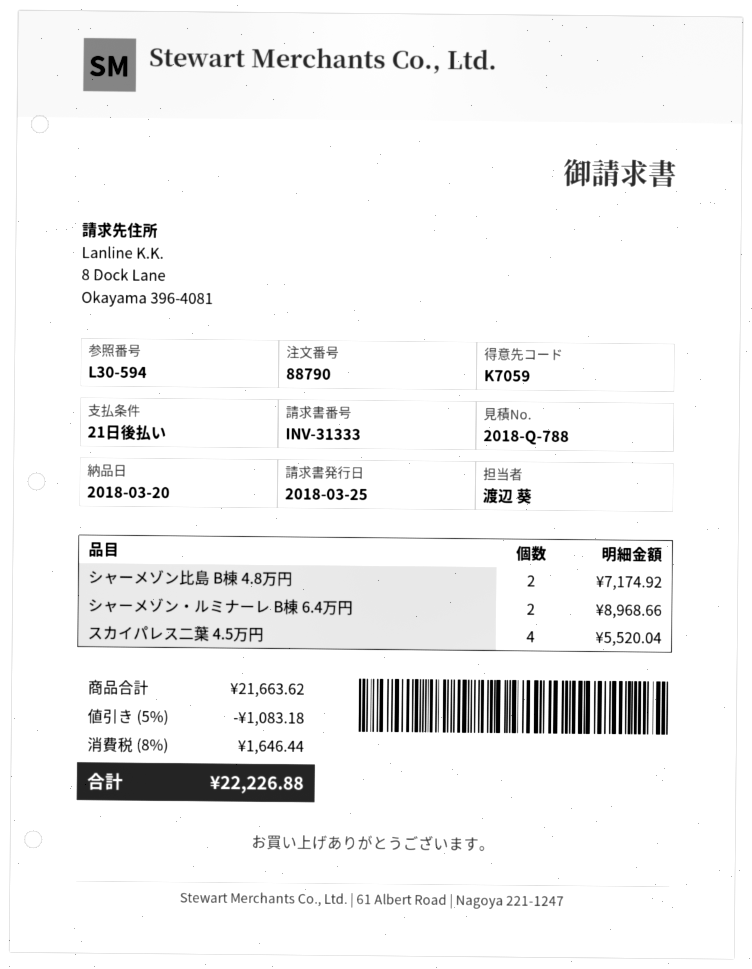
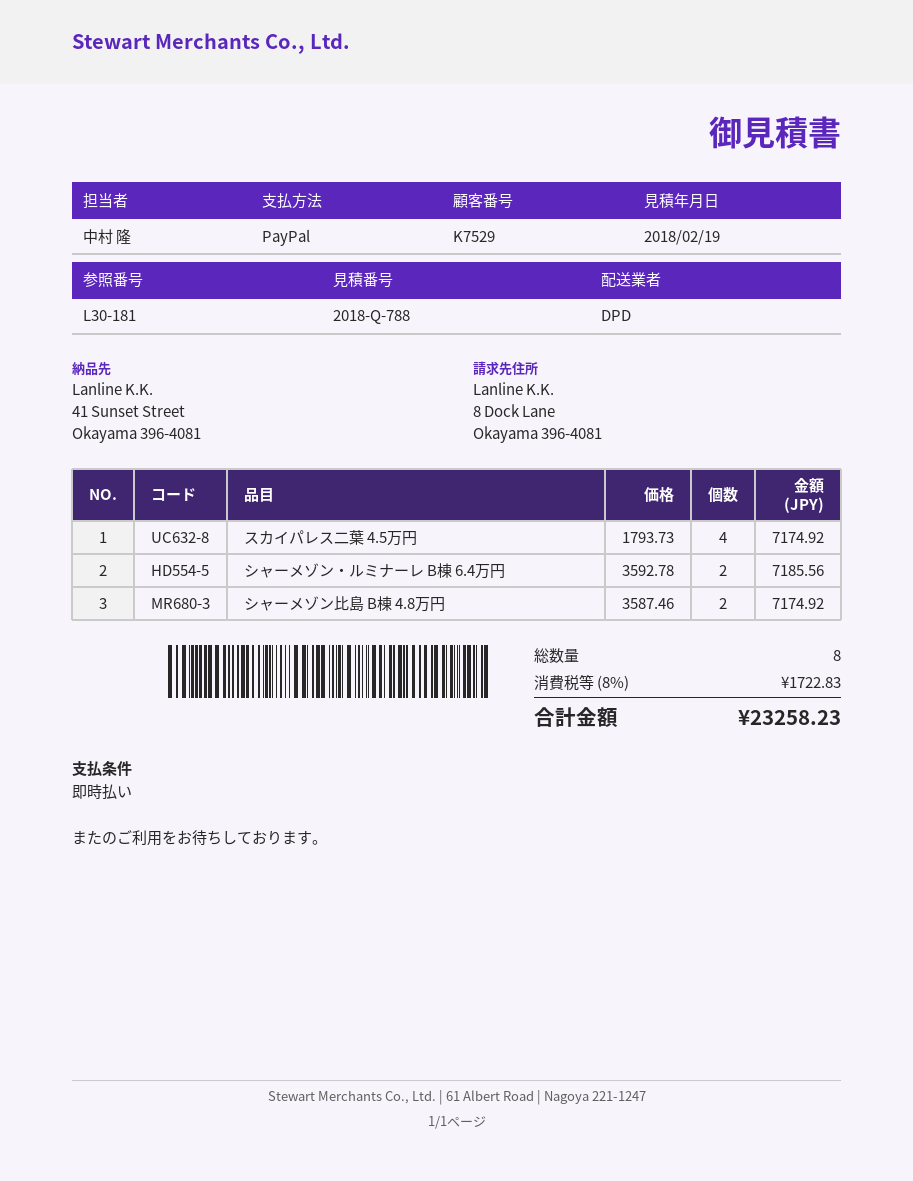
payment terms: 21 days -> on receipt
customer number: K7059 -> K7529
reference: L30-594 -> L30-181
sales rep: 渡辺 葵 -> 中村 隆
シャーメゾン・ルミナーレ B棟 6.4万円: 2 for 8968.66 -> 2 for 7185.56
スカイパレス二葉 4.5万円: 4 for 5520.04 -> 4 for 7174.92
discount: 5% = 1083.18 -> none
tax: 8% = 1646.44 -> 8% = 1722.83
total: 22226.88 -> 23258.23

